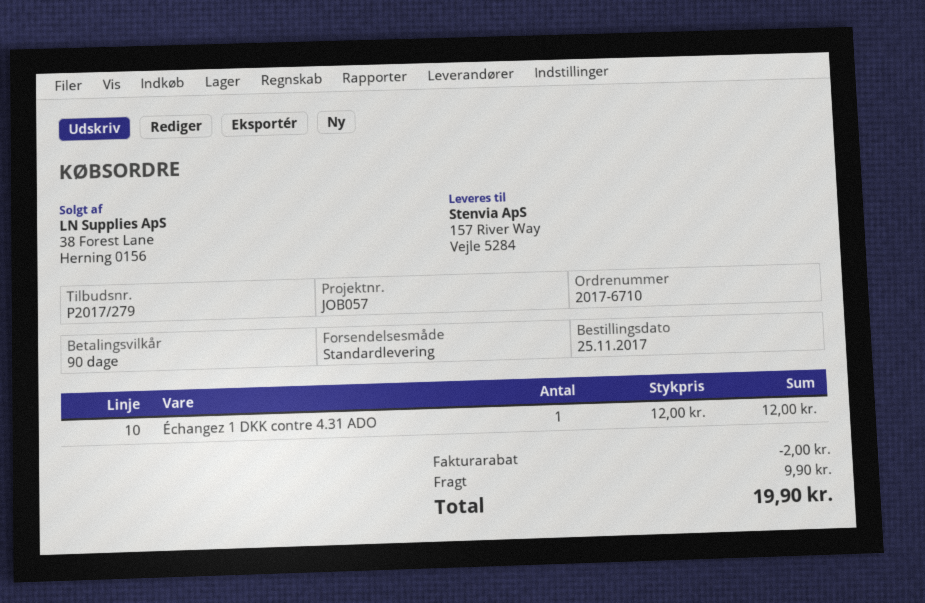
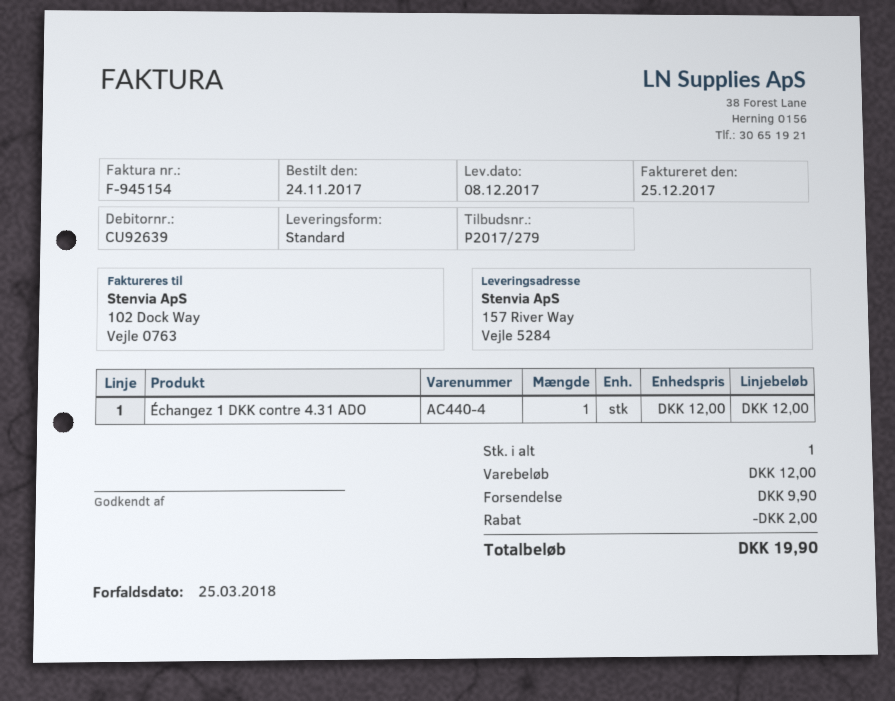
order date: 2017-11-25 -> 2017-11-24

